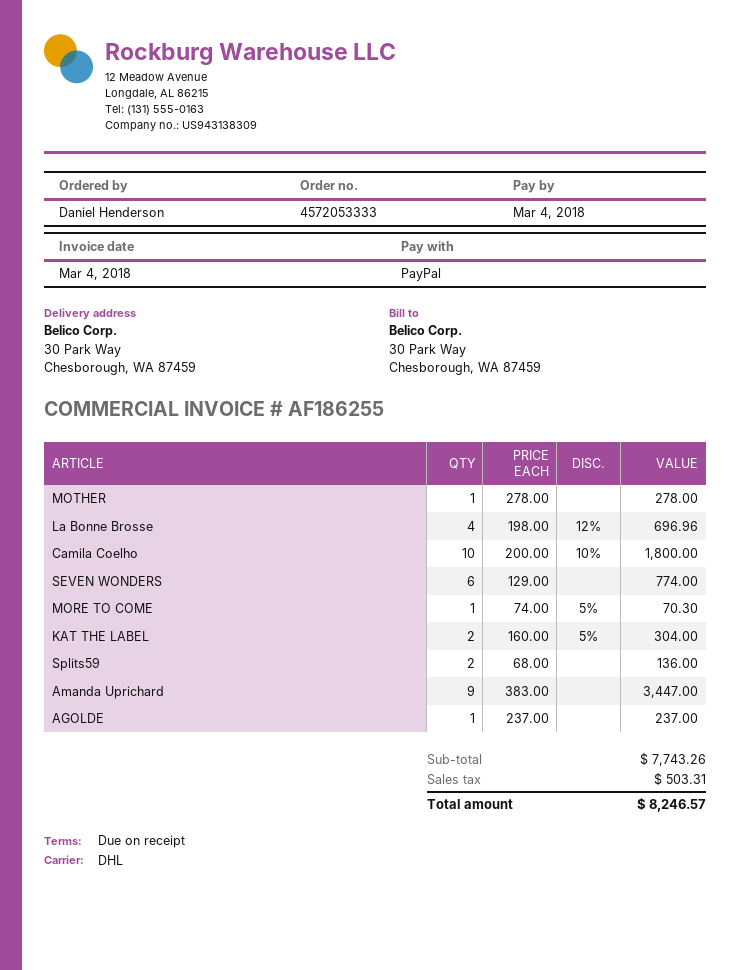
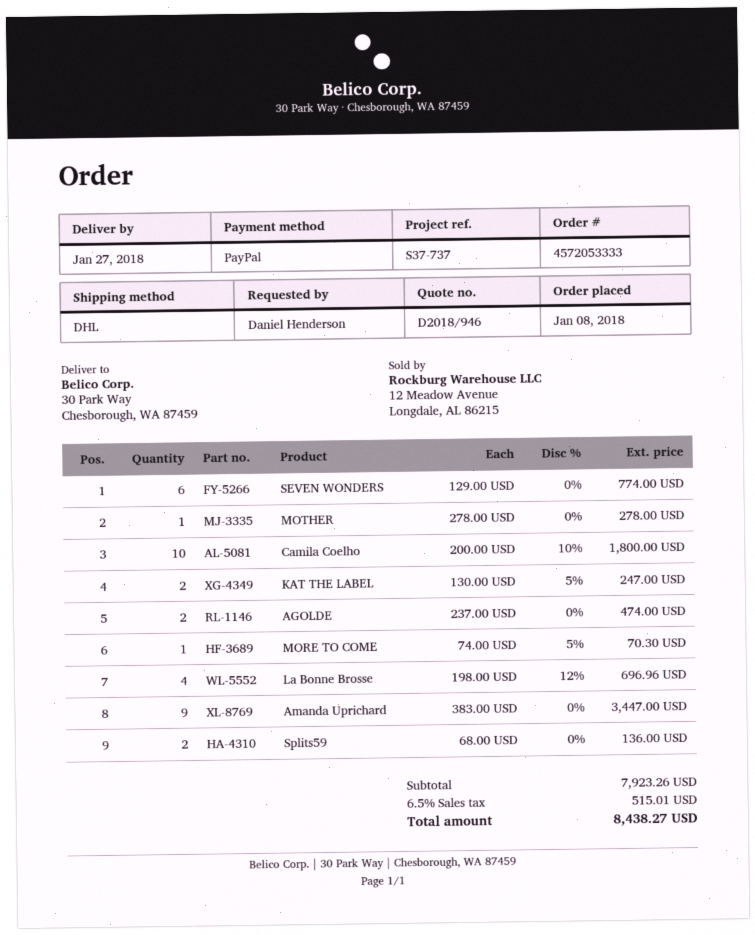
KAT THE LABEL: 2 x 160.00 - 5% = 304.00 -> 2 x 130.00 - 5% = 247.00
AGOLDE: 1 x 237.00 = 237.00 -> 2 x 237.00 = 474.00
subtotal: 7743.26 -> 7923.26
tax: 503.31 -> 515.01
total: 8246.57 -> 8438.27

